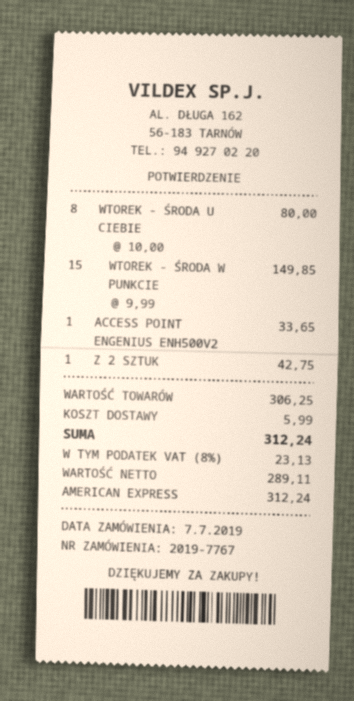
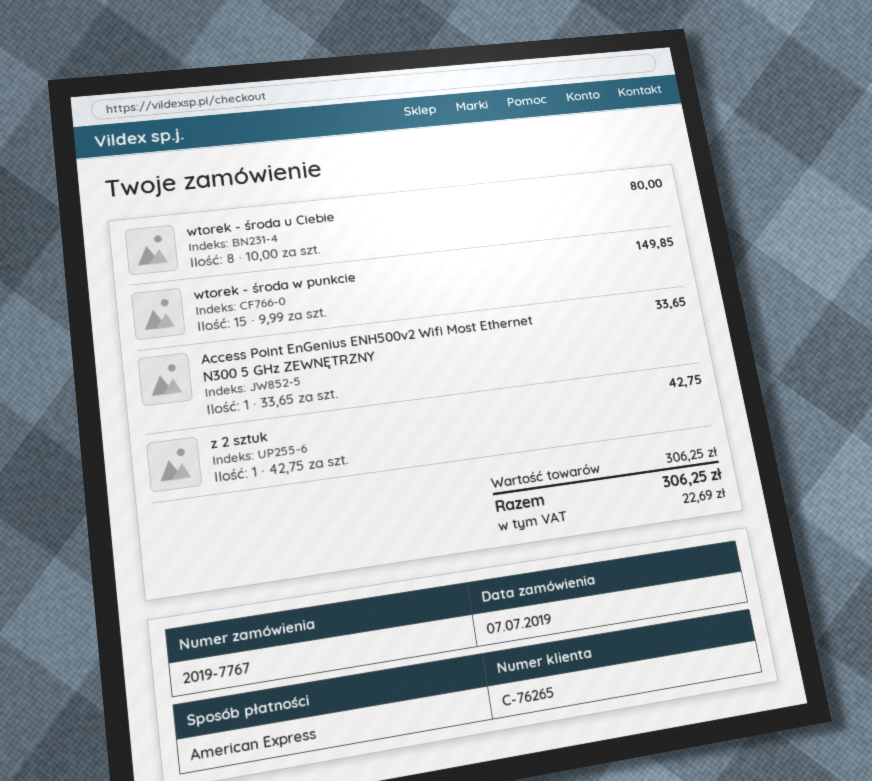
shipping: 5.99 -> none
tax: 23.13 -> 22.69
total: 312.24 -> 306.25

